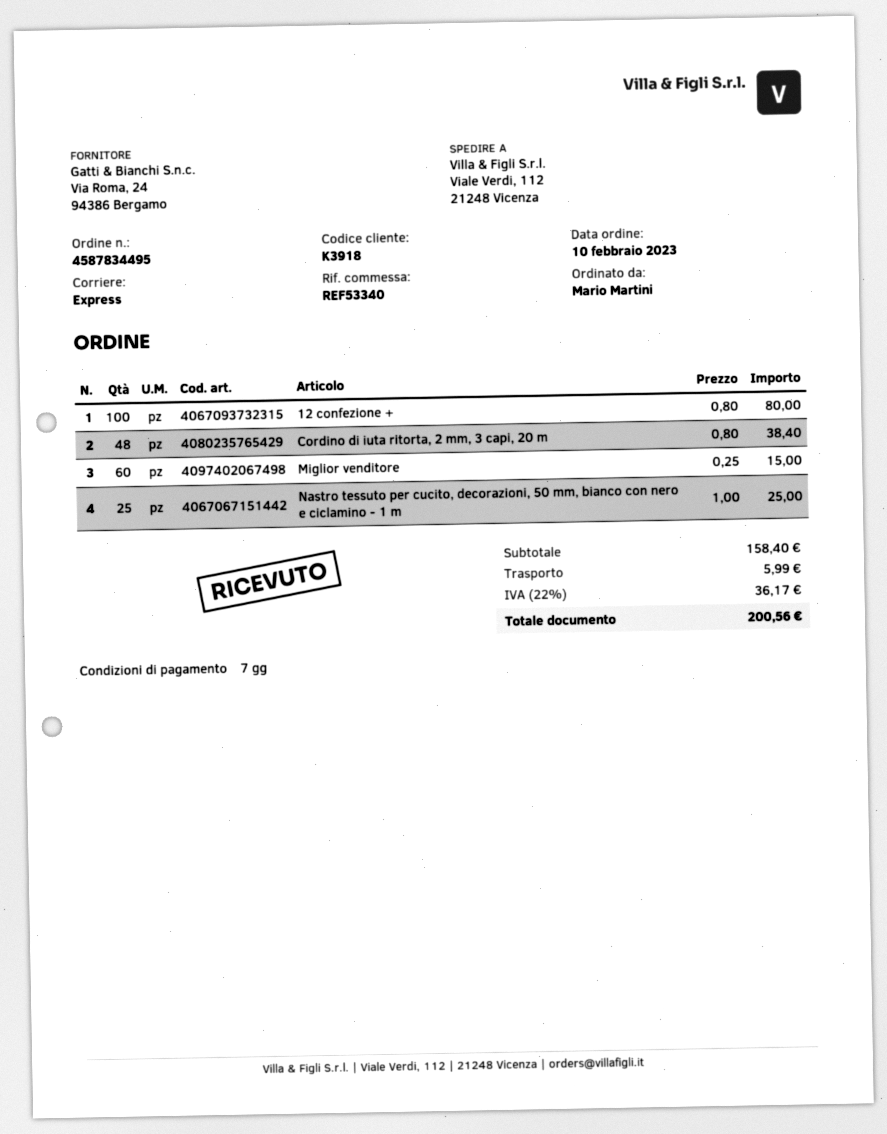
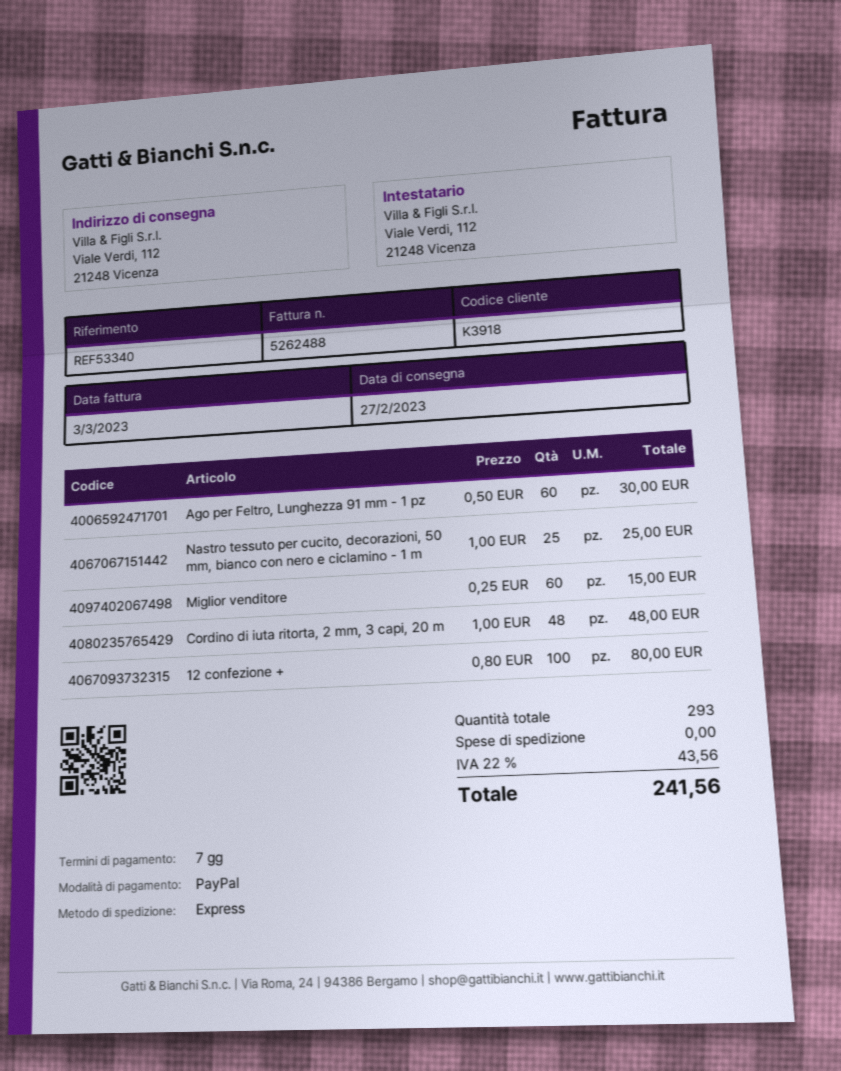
Cordino di iuta ritorta, 2 mm, 3 capi, 20 m: 48 x 0.80 = 38.40 -> 48 x 1.00 = 48.00
Ago per Feltro, Lunghezza 91 mm - 1 pz: none -> 60 x 0.50 = 30.00
shipping: 5.99 -> 0.00
tax: 22% = 36.17 -> 22% = 43.56
total: 200.56 -> 241.56

